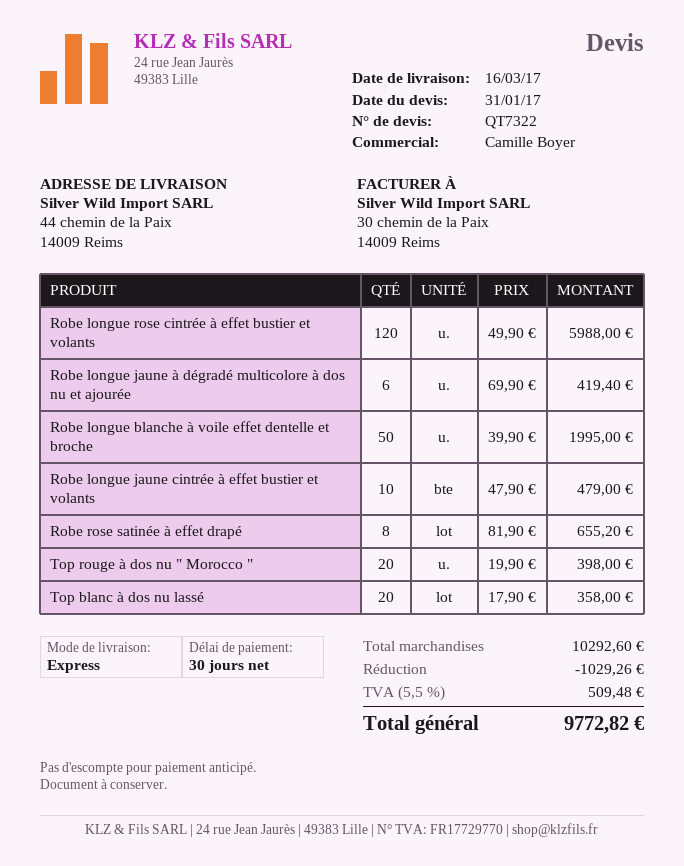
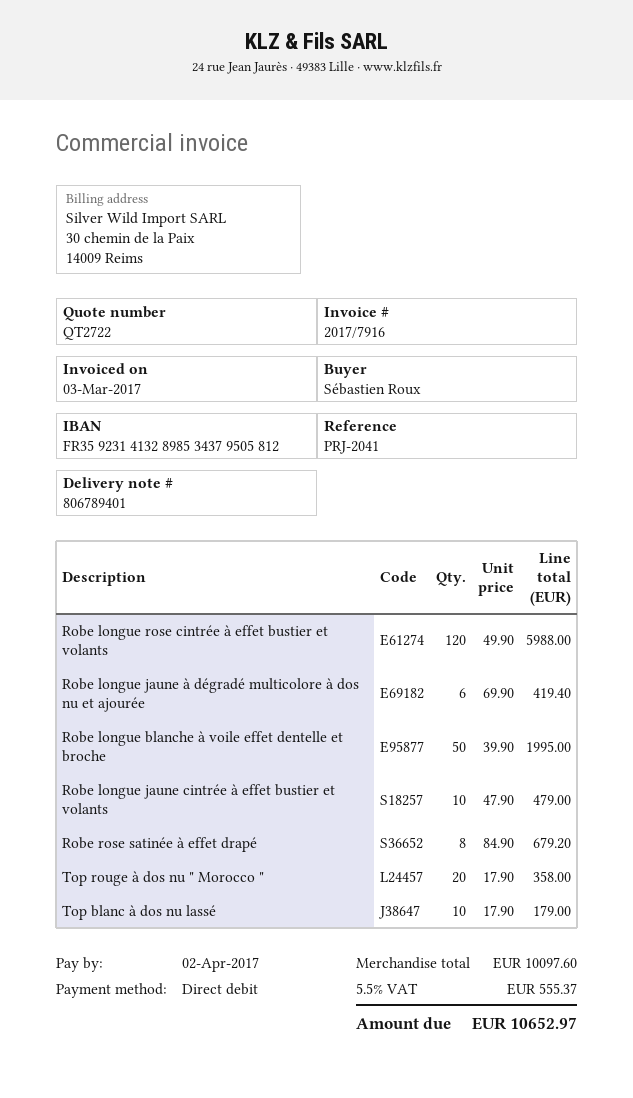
quote number: QT7322 -> QT2722
Robe rose satinée à effet drapé: 8 x 81.90 = 655.20 -> 8 x 84.90 = 679.20
Top rouge à dos nu " Morocco ": 20 x 19.90 = 398.00 -> 20 x 17.90 = 358.00
Top blanc à dos nu lassé: 20 x 17.90 = 358.00 -> 10 x 17.90 = 179.00
subtotal: 10292.60 -> 10097.60
discount: 1029.26 -> none
tax: 5.5% = 509.48 -> 5.5% = 555.37
total: 9772.82 -> 10652.97

